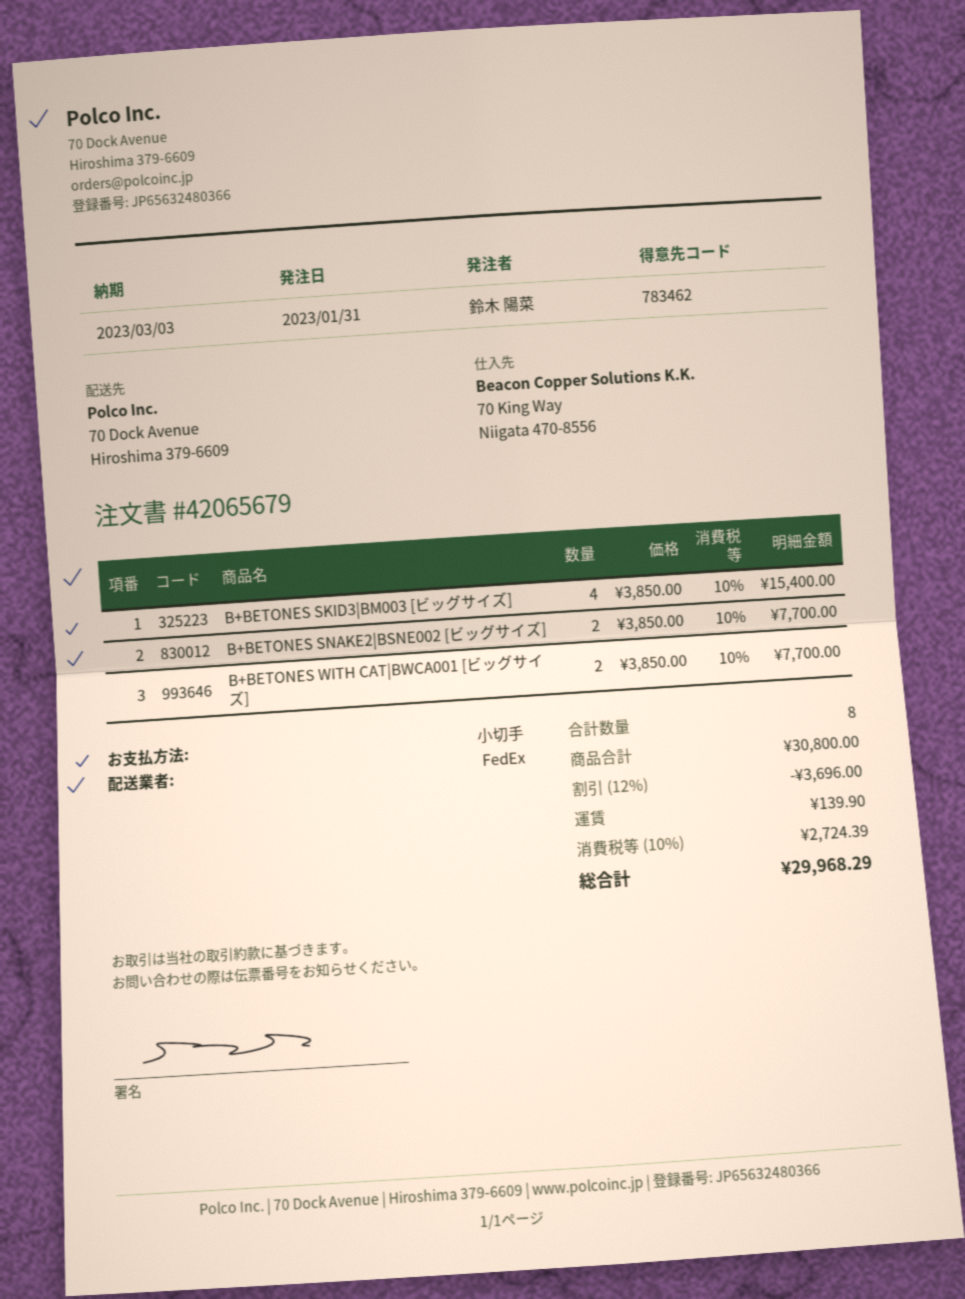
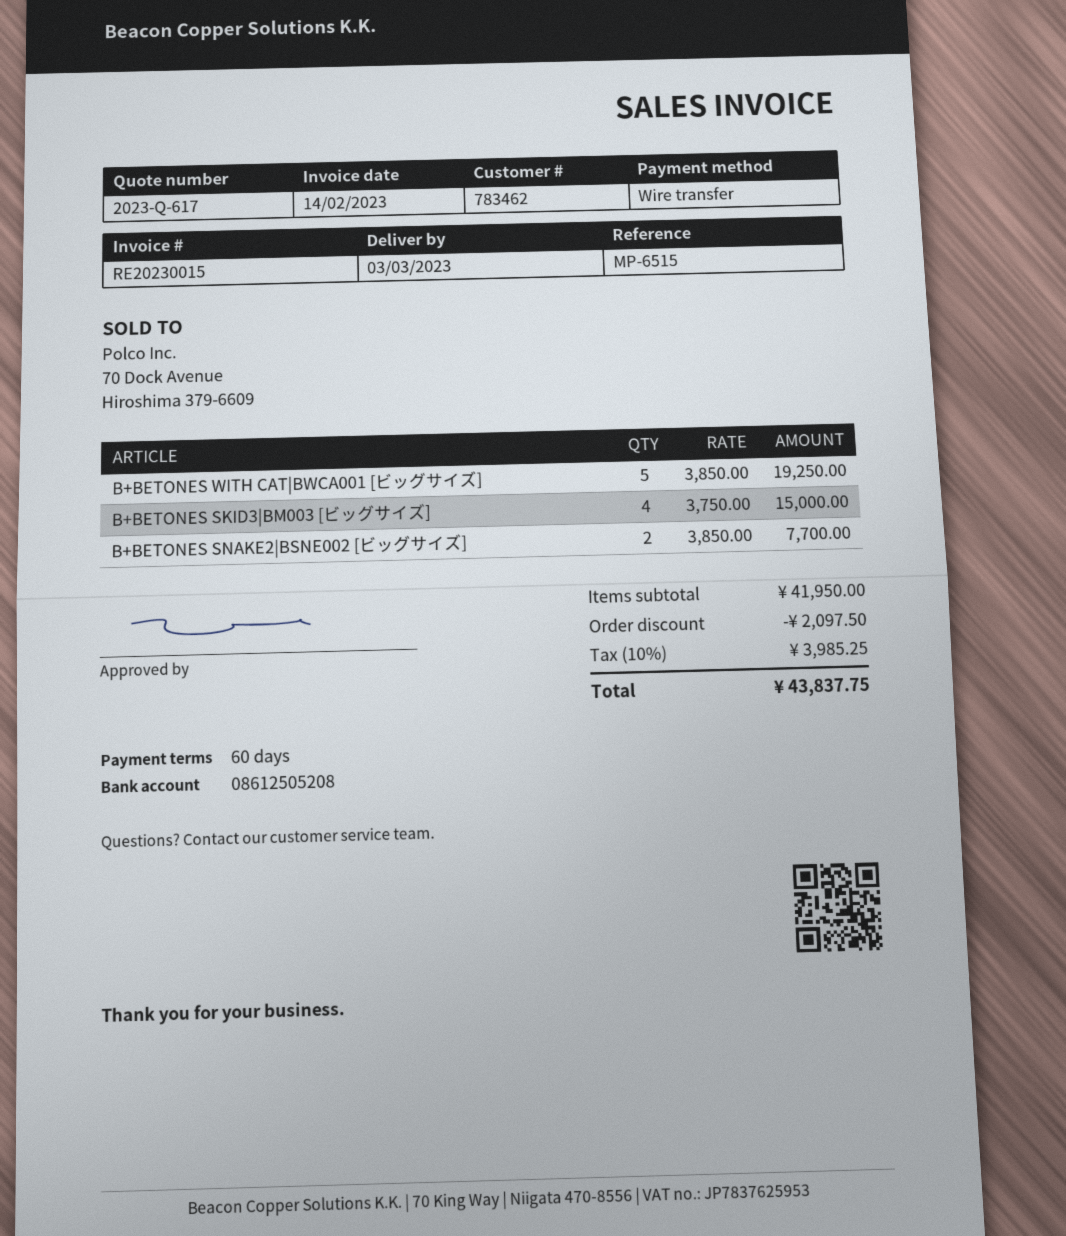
payment method: cheque -> bank transfer
B+BETONES SKID3|BM003 [ビッグサイズ]: 4 x 3850.00 = 15400.00 -> 4 x 3750.00 = 15000.00
B+BETONES WITH CAT|BWCA001 [ビッグサイズ]: 2 x 3850.00 = 7700.00 -> 5 x 3850.00 = 19250.00
subtotal: 30800.00 -> 41950.00
discount: 3696.00 -> 2097.50
shipping: 139.90 -> none
tax: 10% = 2724.39 -> 10% = 3985.25
total: 29968.29 -> 43837.75

